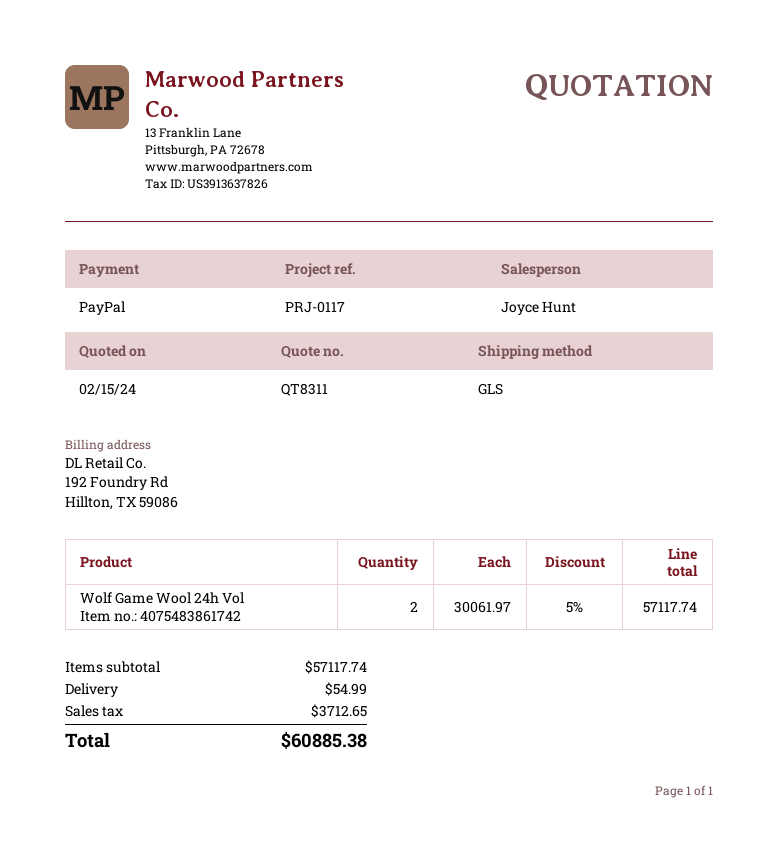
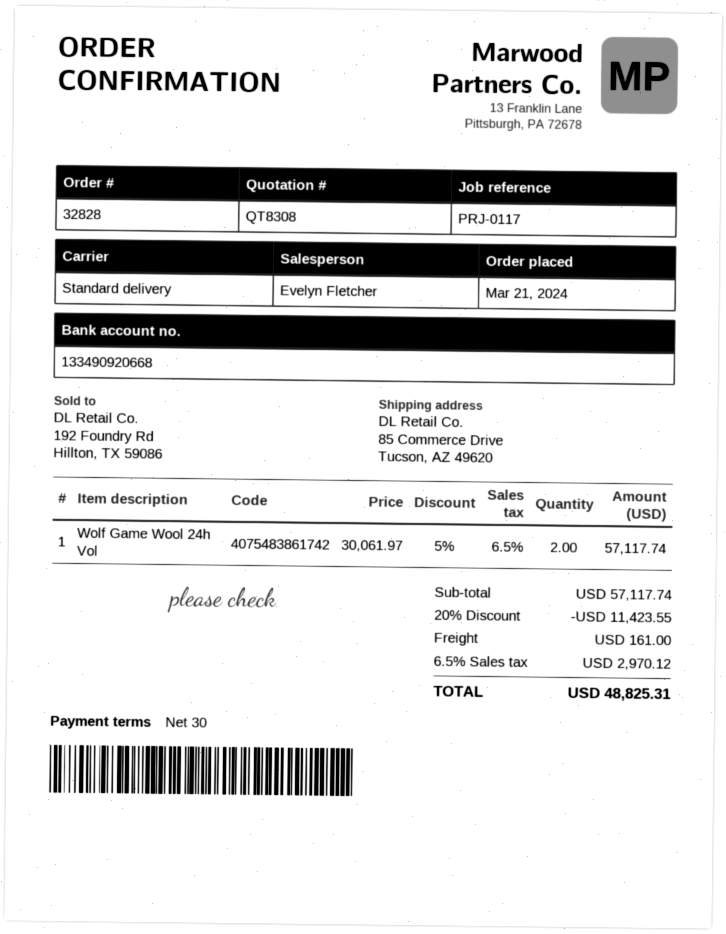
quote number: QT8311 -> QT8308
sales rep: Joyce Hunt -> Evelyn Fletcher
shipping method: GLS -> standard
discount: none -> 20% = 11423.55
shipping: 54.99 -> 161.00
tax: 3712.65 -> 2970.12
total: 60885.38 -> 48825.31

